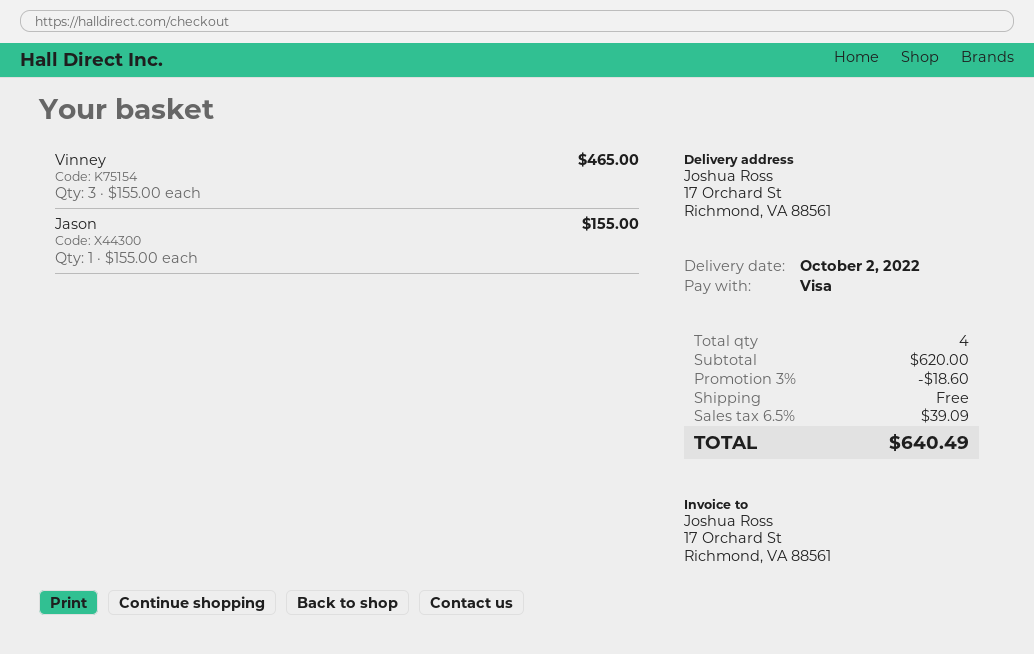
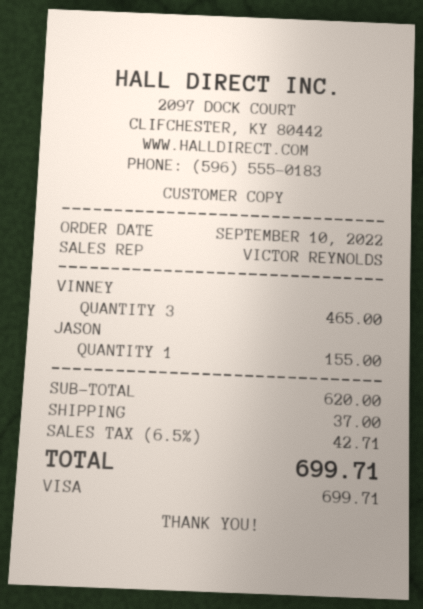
discount: 3% = 18.60 -> none
shipping: 0.00 -> 37.00
tax: 6.5% = 39.09 -> 6.5% = 42.71
total: 640.49 -> 699.71

